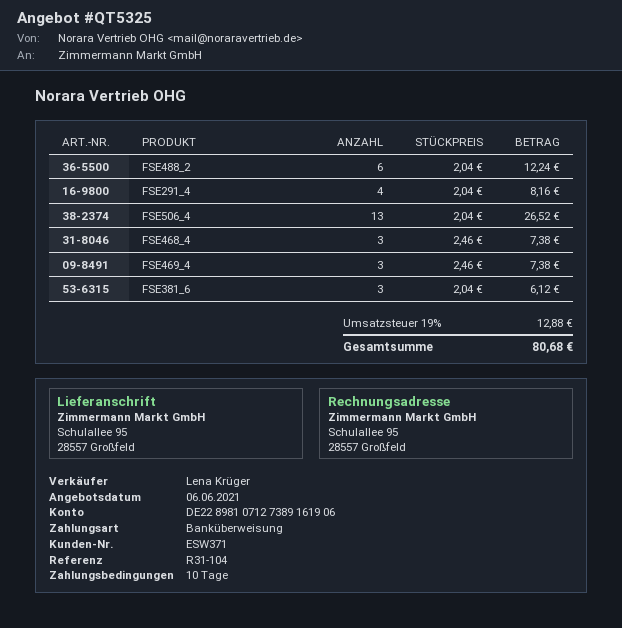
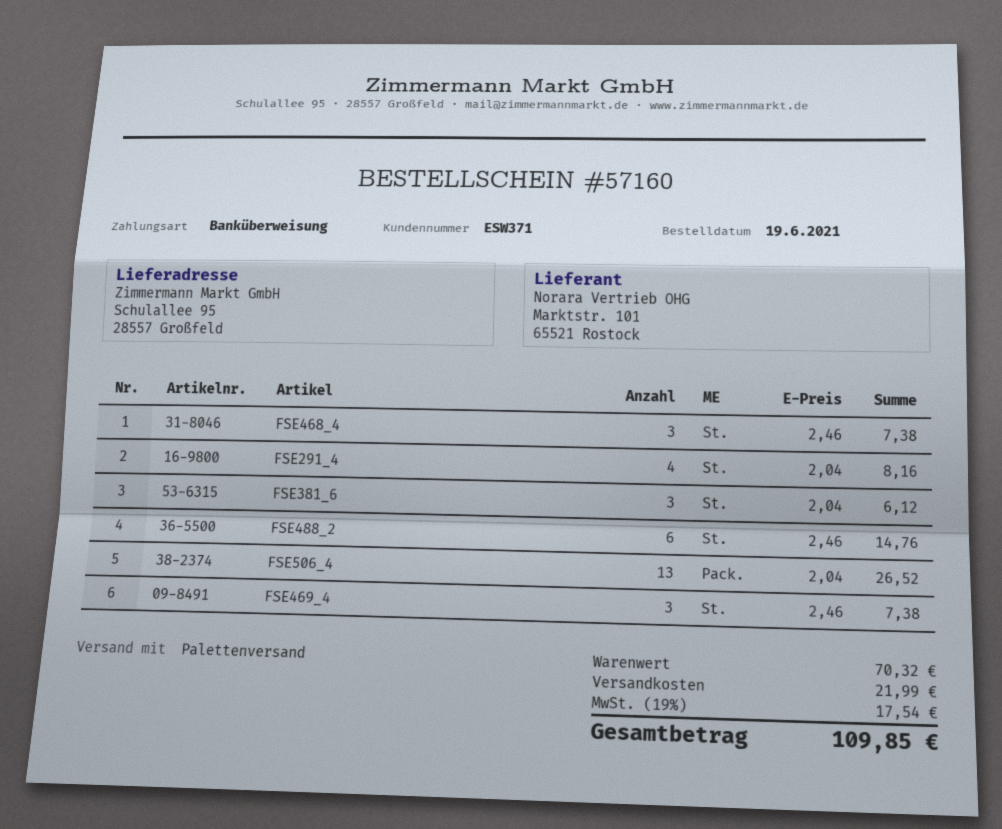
FSE488_2: 6 x 2.04 = 12.24 -> 6 x 2.46 = 14.76
shipping: none -> 21.99
tax: 19% = 12.88 -> 19% = 17.54
total: 80.68 -> 109.85

